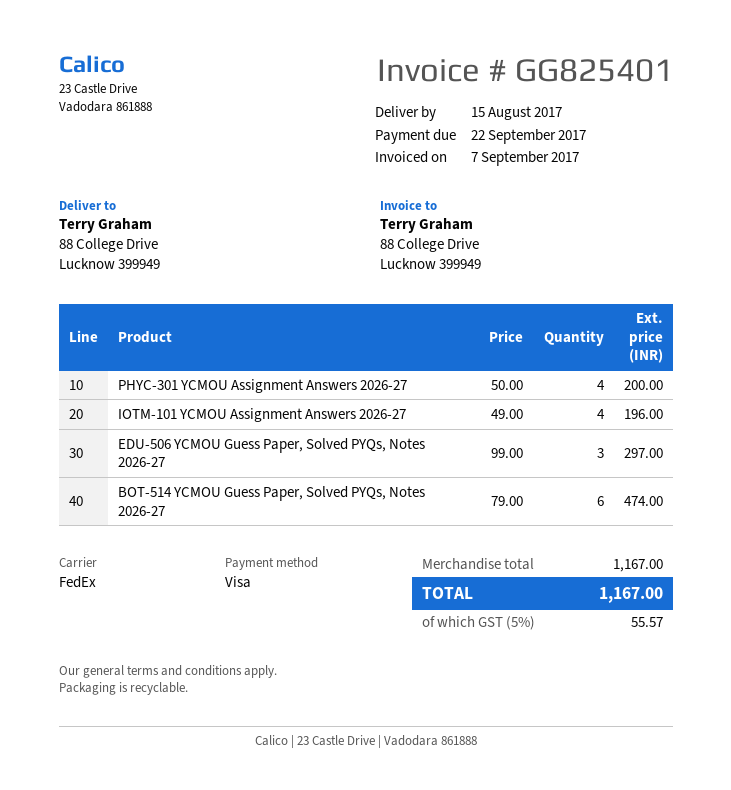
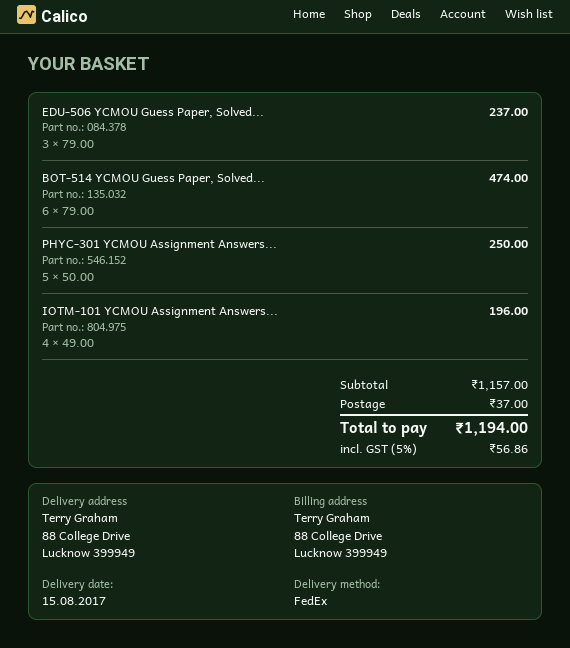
PHYC-301 YCMOU Assignment Answers 2026-27: 4 x 50.00 = 200.00 -> 5 x 50.00 = 250.00
EDU-506 YCMOU Guess Paper, Solved PYQs, Notes 2026-27: 3 x 99.00 = 297.00 -> 3 x 79.00 = 237.00
subtotal: 1167.00 -> 1157.00
shipping: none -> 37.00
tax: 5% = 55.57 -> 5% = 56.86
total: 1167.00 -> 1194.00

